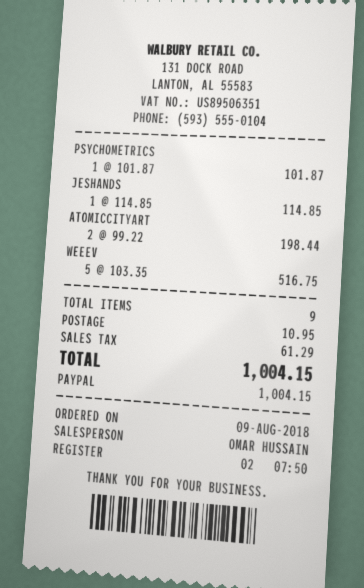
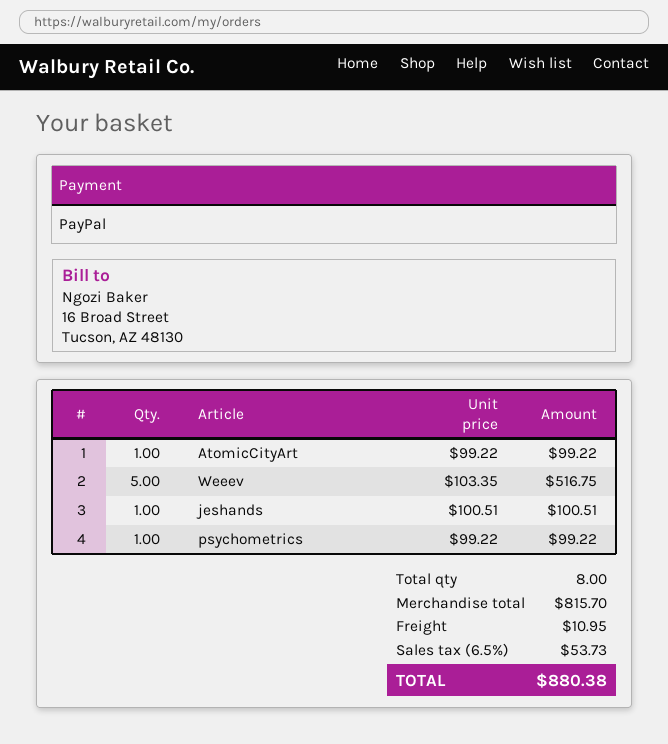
PSYCHOMETRICS: 1 x 101.87 = 101.87 -> 1 x 99.22 = 99.22
JESHANDS: 1 x 114.85 = 114.85 -> 1 x 100.51 = 100.51
ATOMICCITYART: 2 x 99.22 = 198.44 -> 1 x 99.22 = 99.22
total quantity: 9 -> 8
tax: 61.29 -> 53.73
total: 1004.15 -> 880.38

